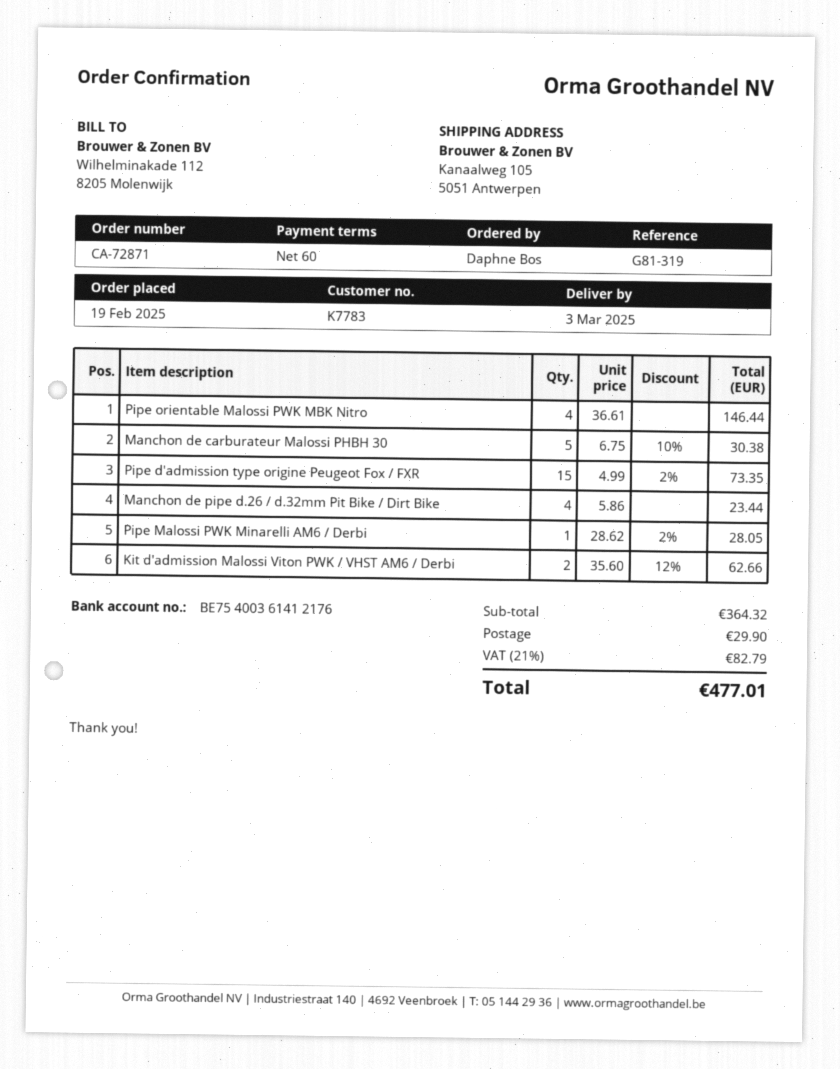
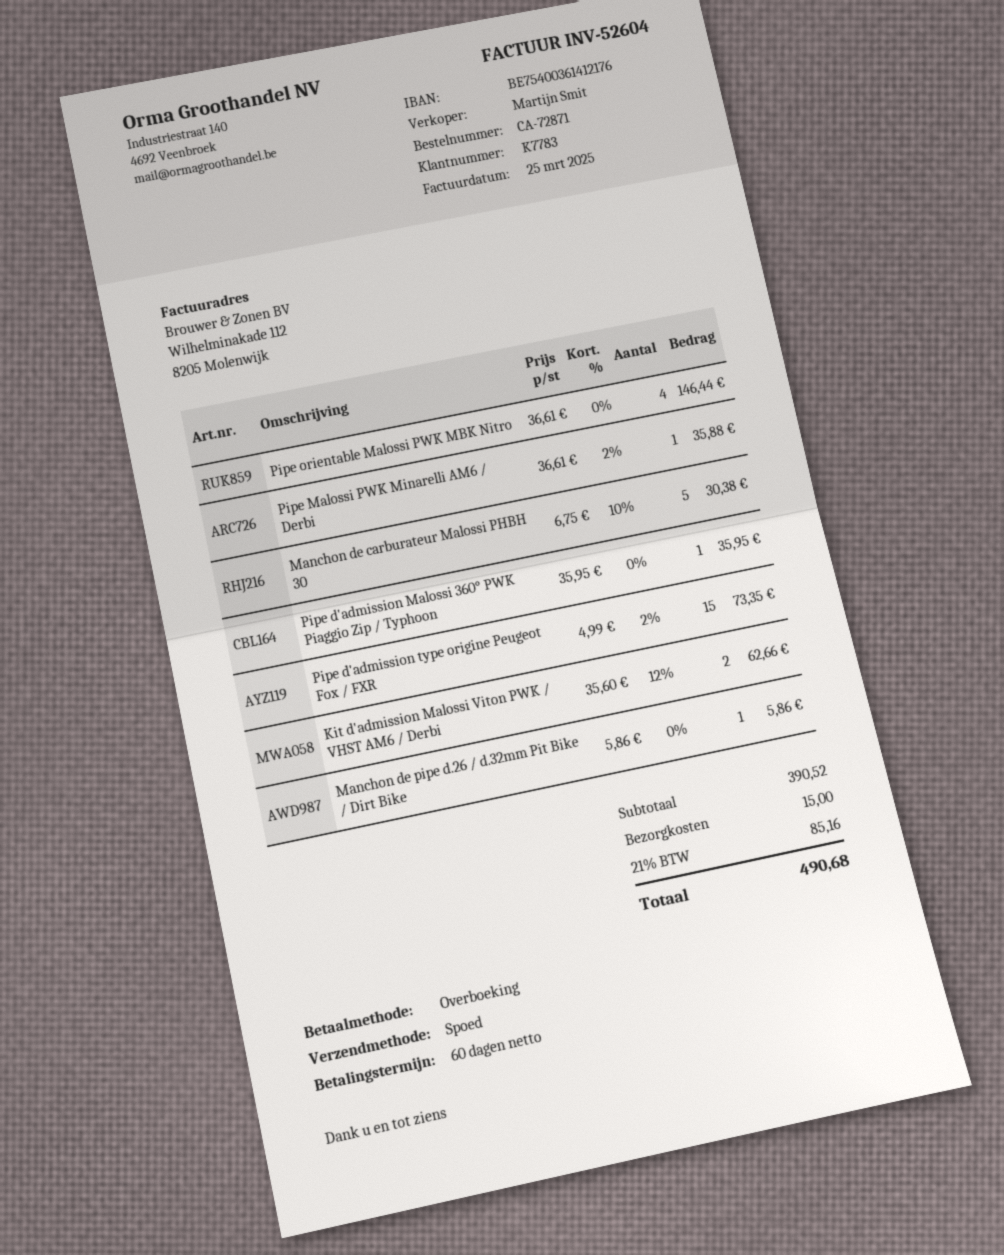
Manchon de pipe d.26 / d.32mm Pit Bike / Dirt Bike: 4 x 5.86 = 23.44 -> 1 x 5.86 = 5.86
Pipe Malossi PWK Minarelli AM6 / Derbi: 1 x 28.62 - 2% = 28.05 -> 1 x 36.61 - 2% = 35.88
Pipe d'admission Malossi 360° PWK Piaggio Zip / Typhoon: none -> 1 x 35.95 = 35.95
subtotal: 364.32 -> 390.52
shipping: 29.90 -> 15.00
tax: 21% = 82.79 -> 21% = 85.16
total: 477.01 -> 490.68

